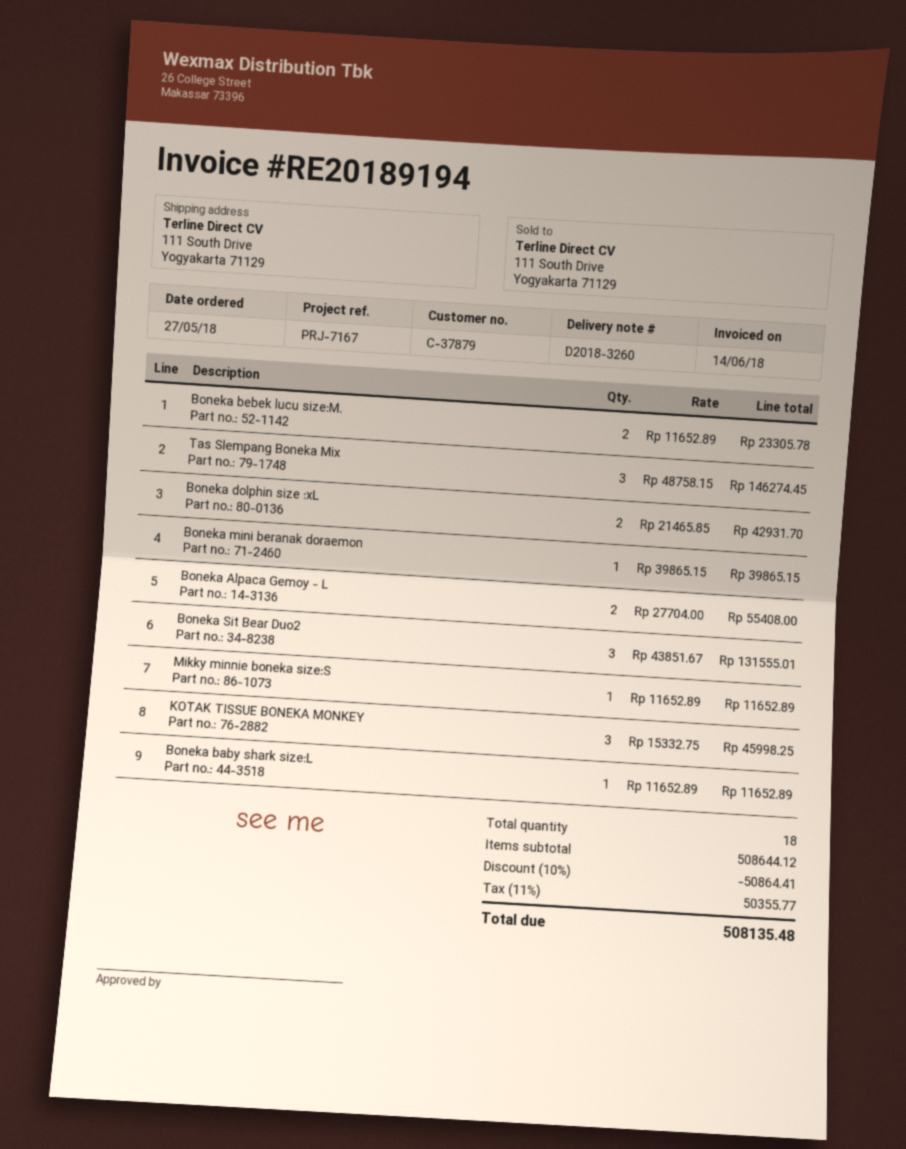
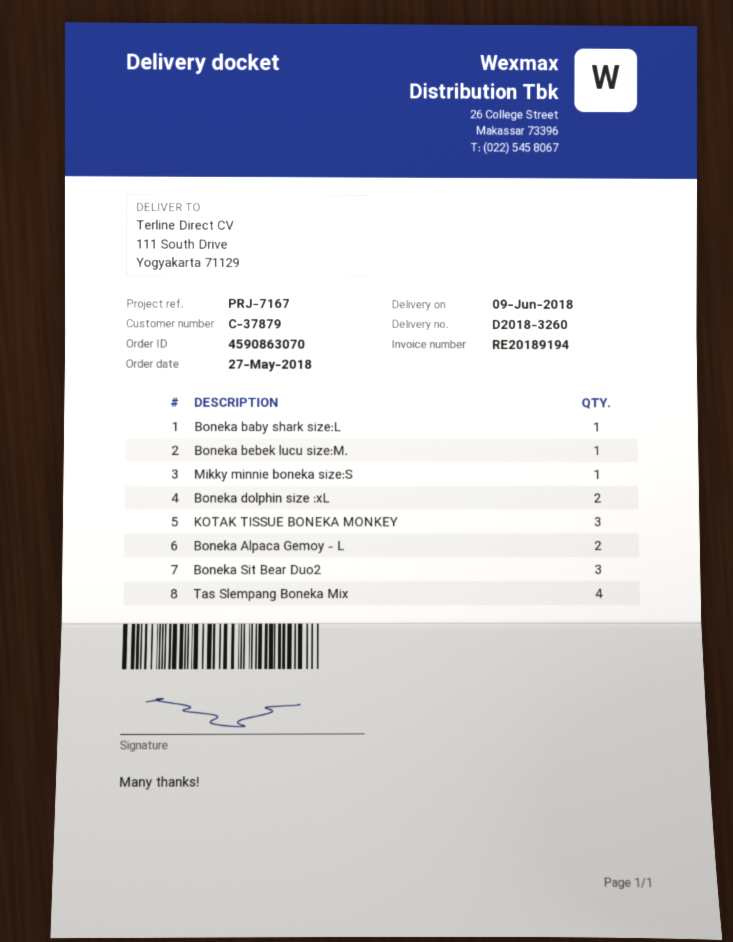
Boneka bebek lucu size:M.: 2 -> 1
Tas Slempang Boneka Mix: 3 -> 4
Boneka mini beranak doraemon: 1 -> none

